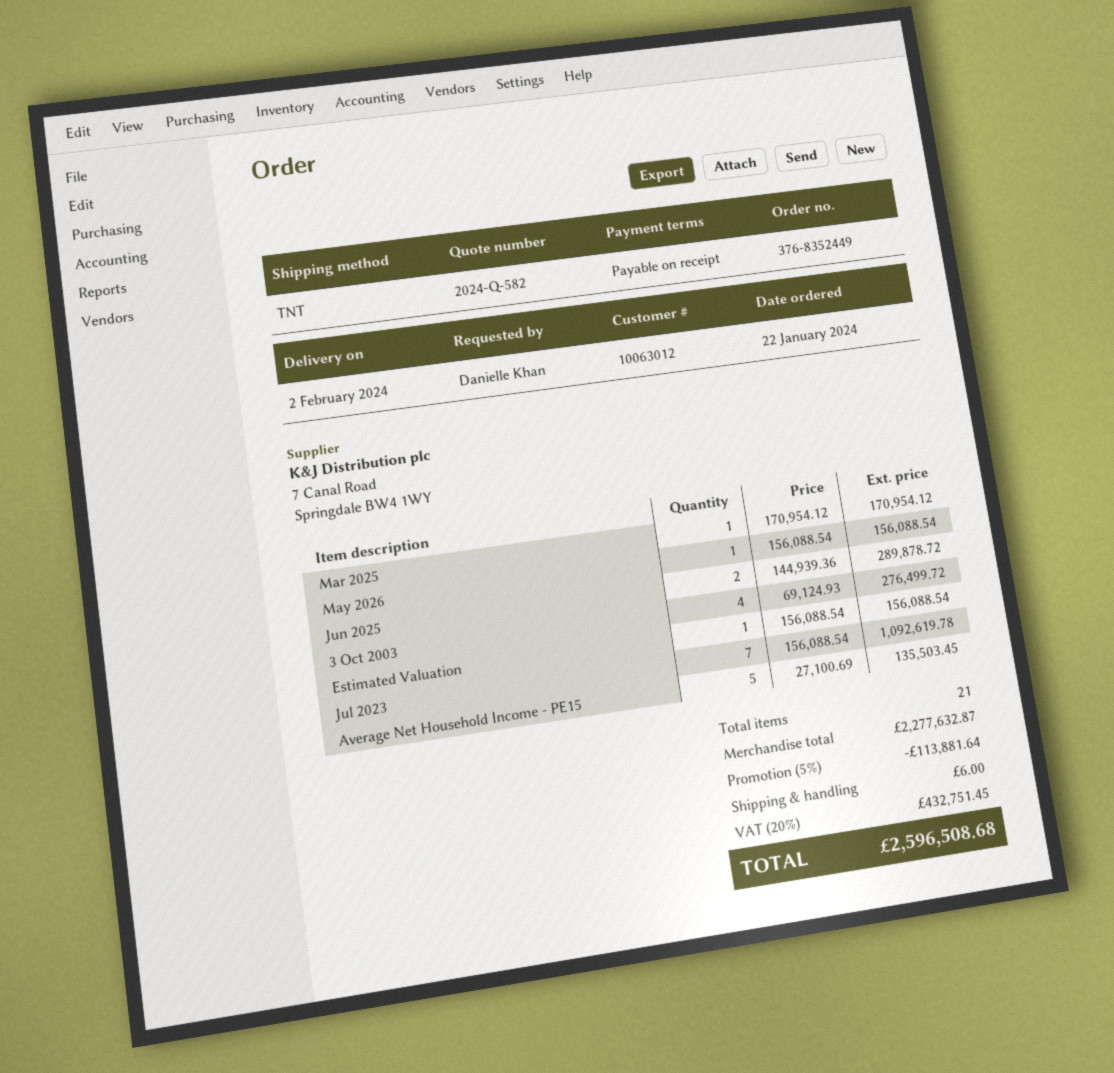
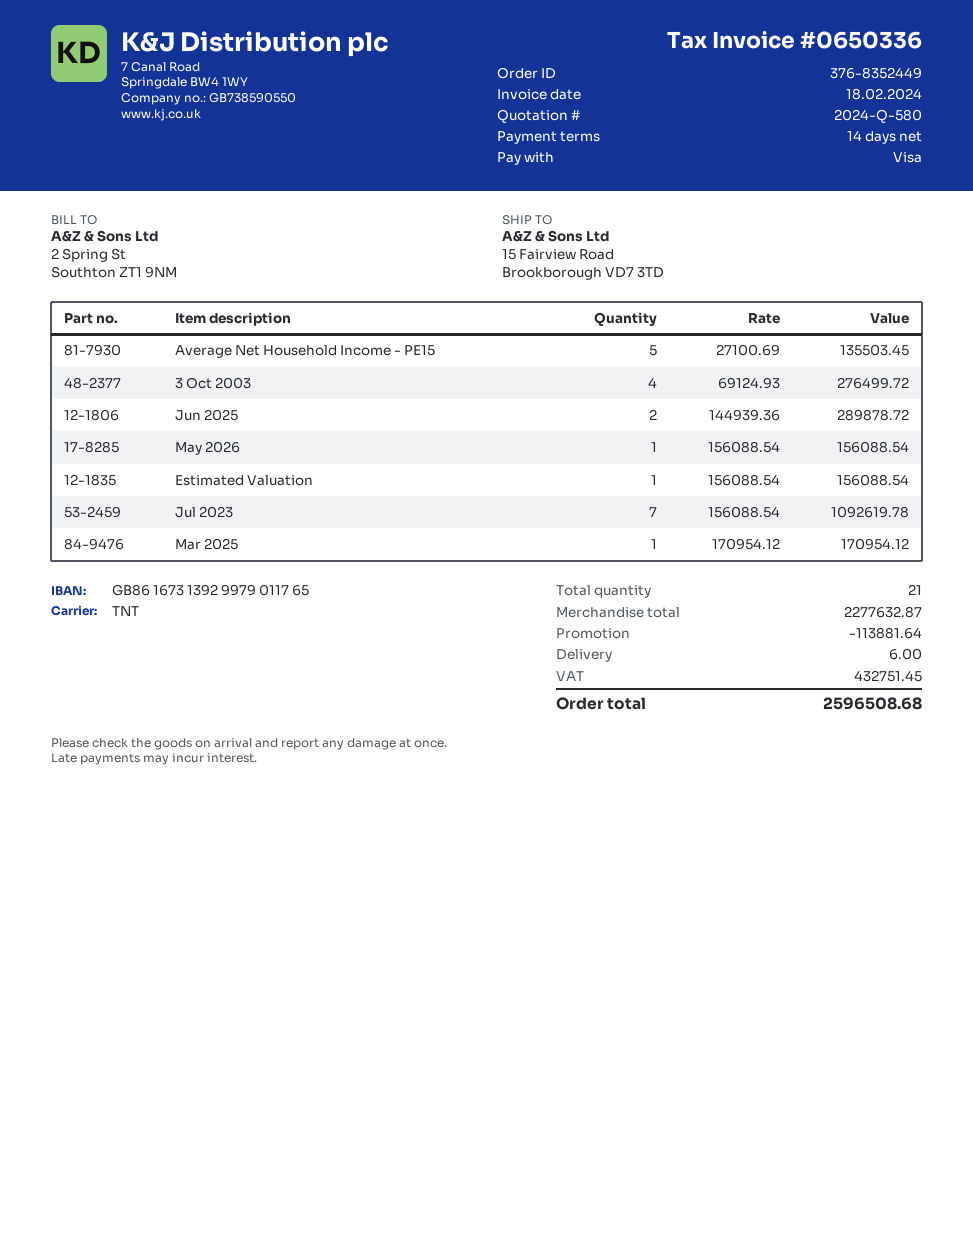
quote number: 2024-Q-582 -> 2024-Q-580
payment terms: on receipt -> 14 days

